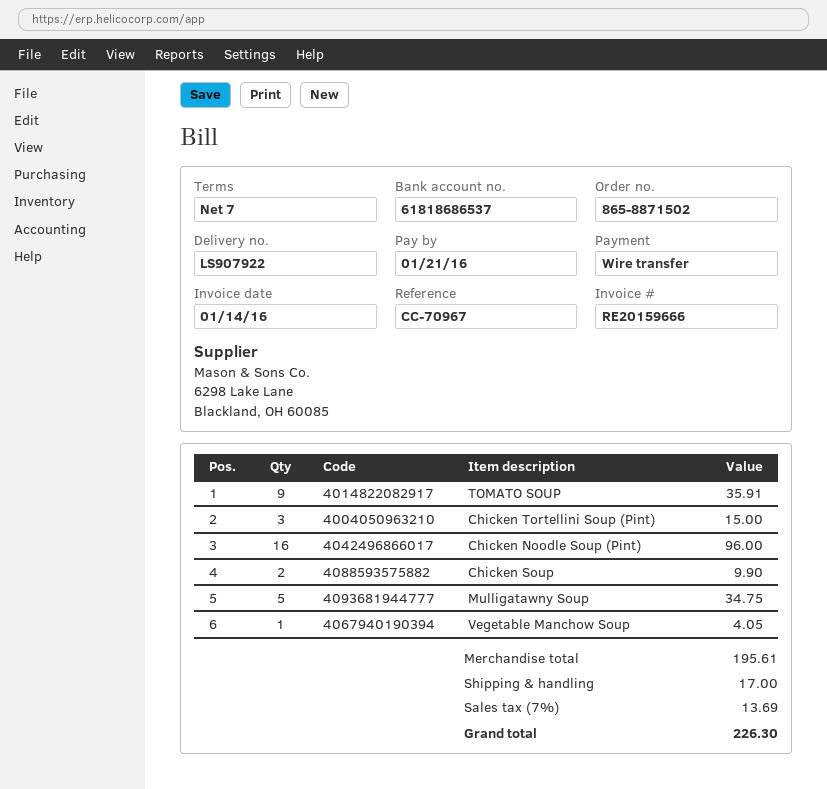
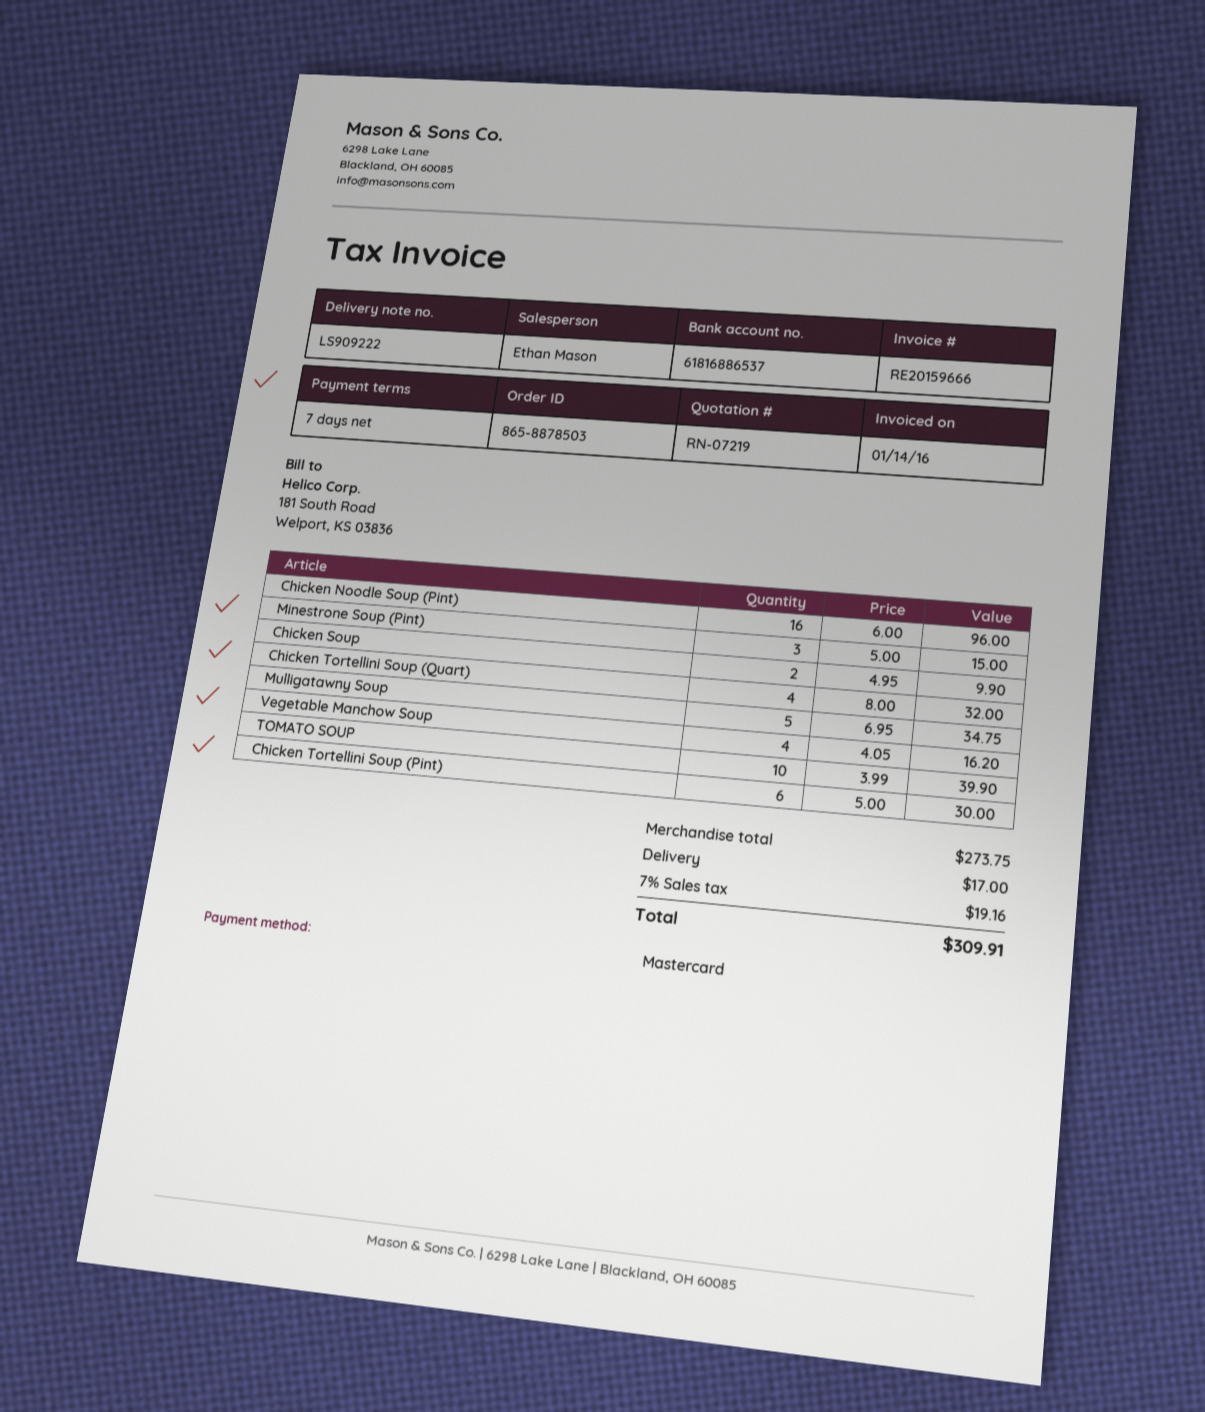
order number: 865-8871502 -> 865-8878503
delivery note number: LS907922 -> LS909222
payment method: bank transfer -> Mastercard
bank account: 61818686537 -> 61816886537
TOMATO SOUP: 9 for 35.91 -> 10 for 39.90
Chicken Tortellini Soup (Pint): 3 for 15.00 -> 6 for 30.00
Vegetable Manchow Soup: 1 for 4.05 -> 4 for 16.20
Minestrone Soup (Pint): none -> 3 for 15.00
Chicken Tortellini Soup (Quart): none -> 4 for 32.00
subtotal: 195.61 -> 273.75
tax: 7% = 13.69 -> 7% = 19.16
total: 226.30 -> 309.91

